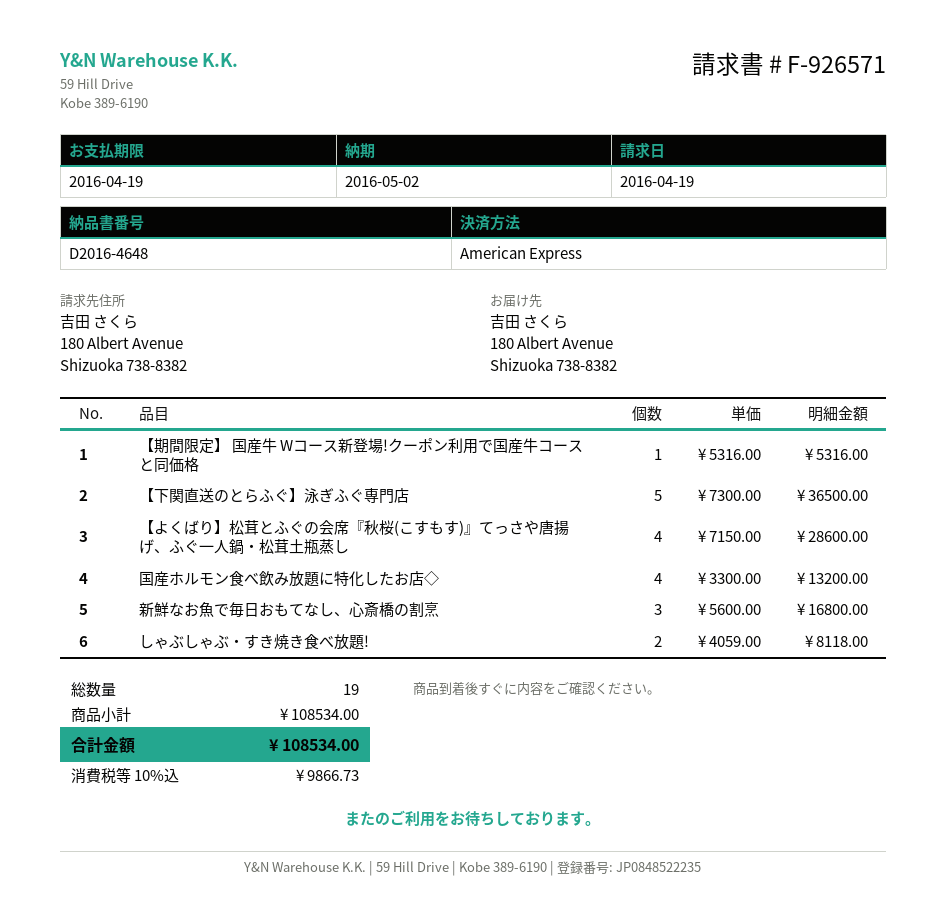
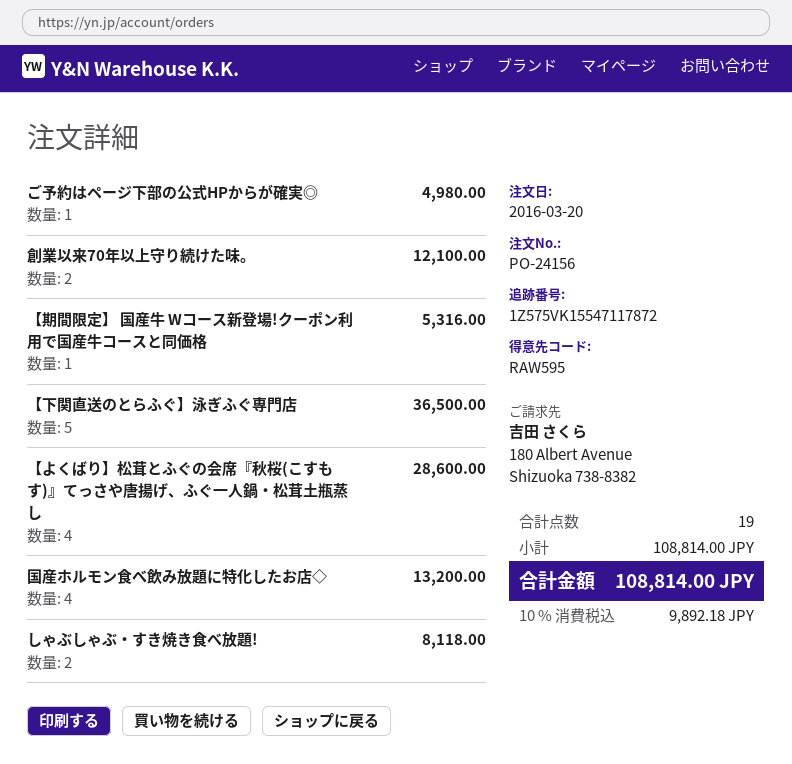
新鮮なお魚で毎日おもてなし、心斎橋の割烹: 3 for 16800.00 -> none
ご予約はページ下部の公式HPからが確実◎: none -> 1 for 4980.00
創業以来70年以上守り続けた味。: none -> 2 for 12100.00
subtotal: 108534.00 -> 108814.00
tax: 10% = 9866.73 -> 10% = 9892.18
total: 108534.00 -> 108814.00

